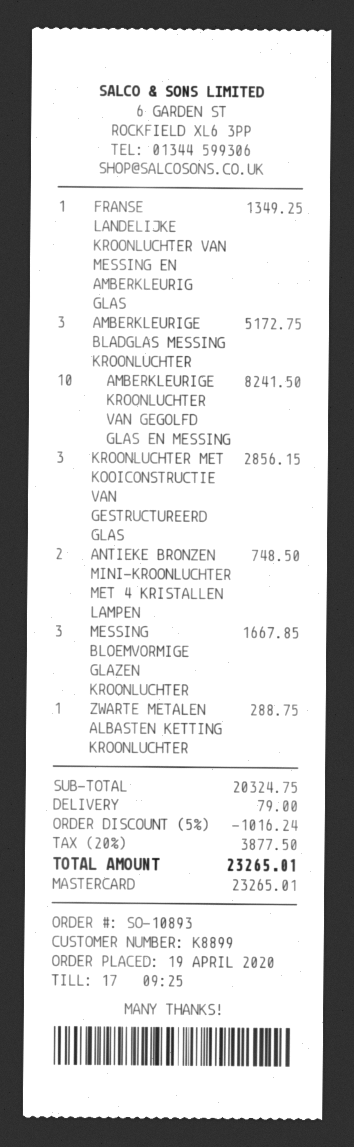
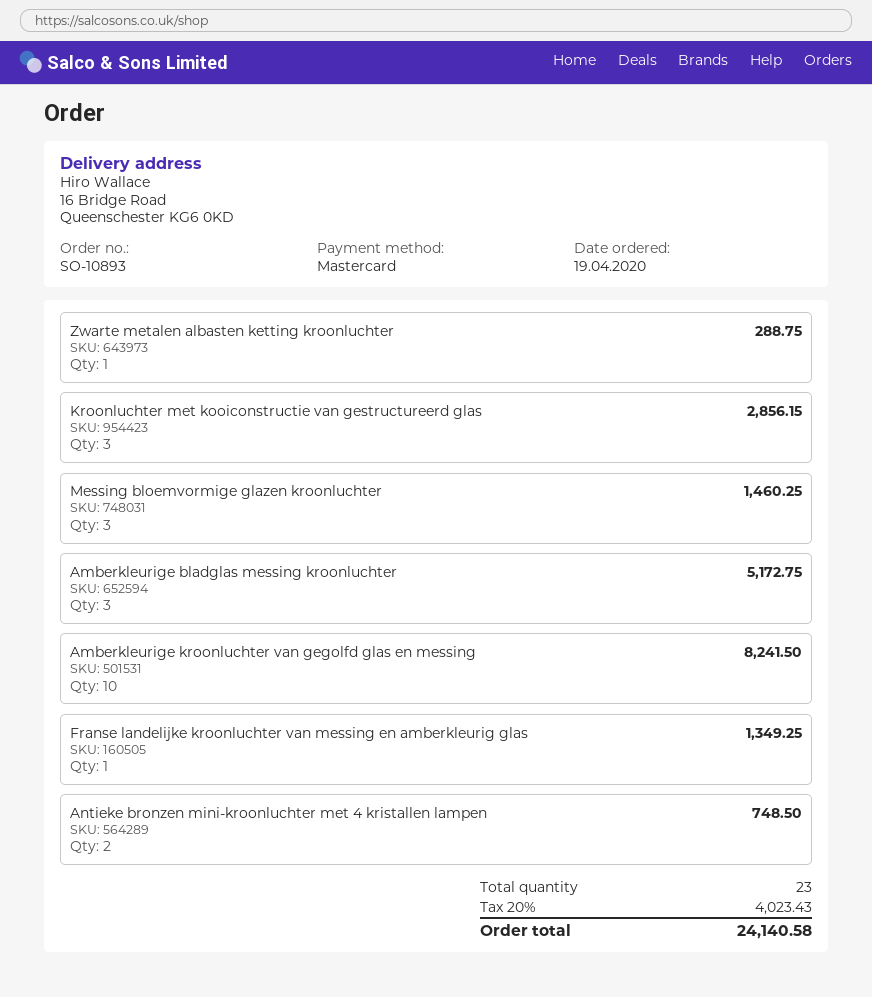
MESSING BLOEMVORMIGE GLAZEN KROONLUCHTER: 3 for 1667.85 -> 3 for 1460.25
discount: 5% = 1016.24 -> none
shipping: 79.00 -> none
tax: 20% = 3877.50 -> 20% = 4023.43
total: 23265.01 -> 24140.58

